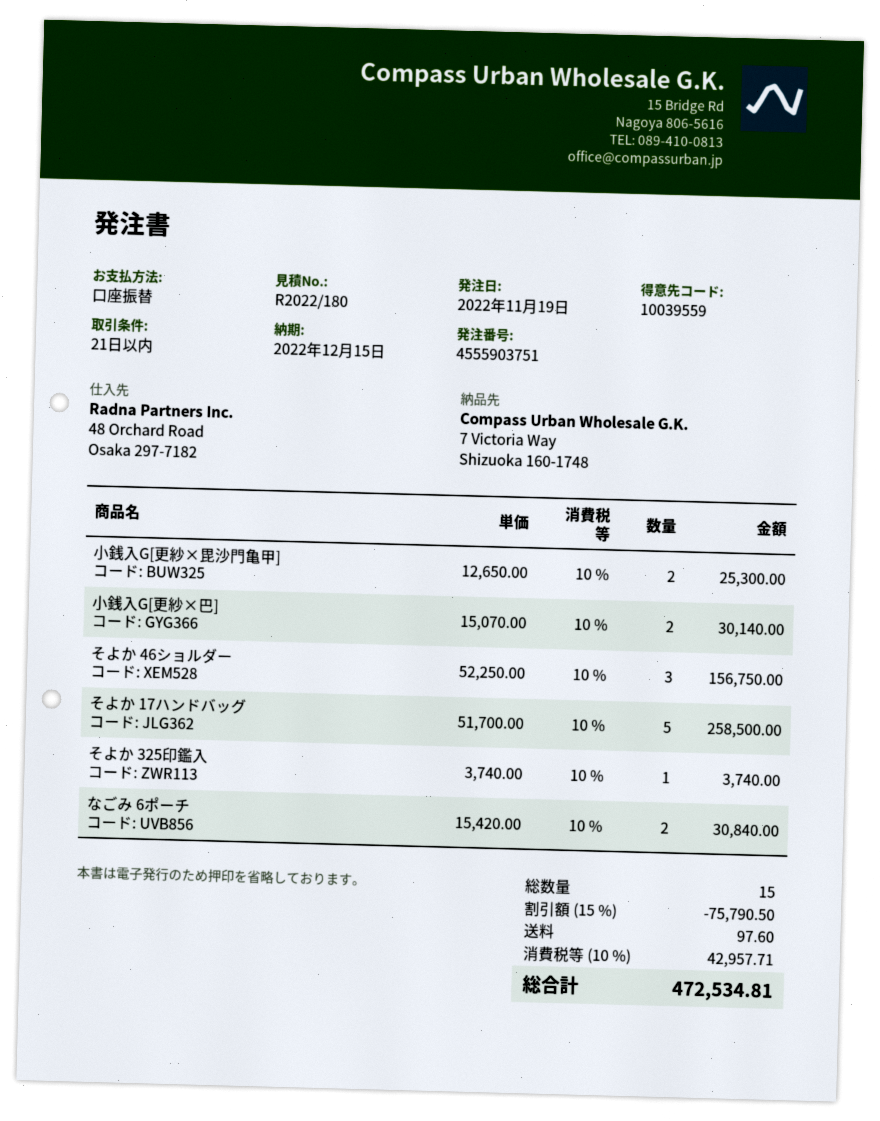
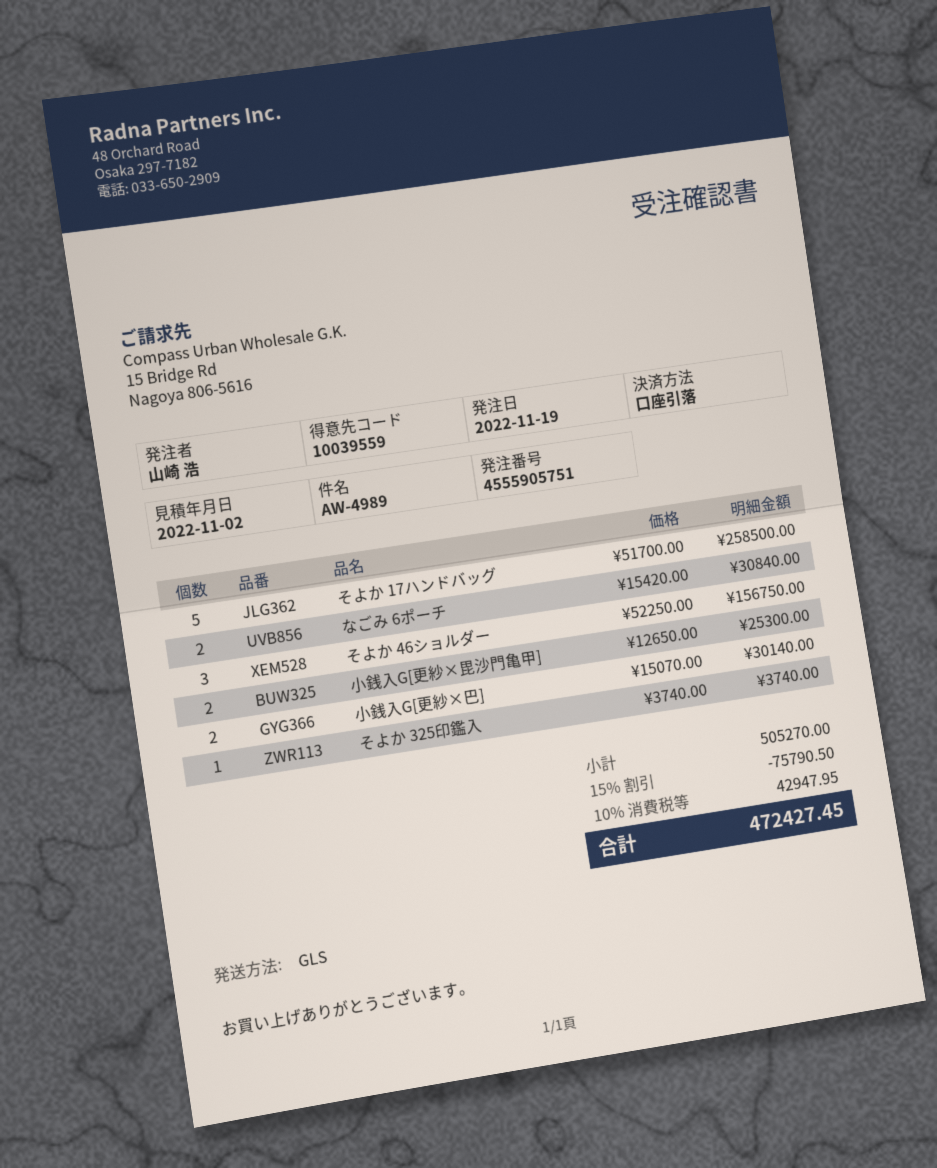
order number: 4555903751 -> 4555905751
shipping: 97.60 -> none
tax: 10% = 42957.71 -> 10% = 42947.95
total: 472534.81 -> 472427.45

